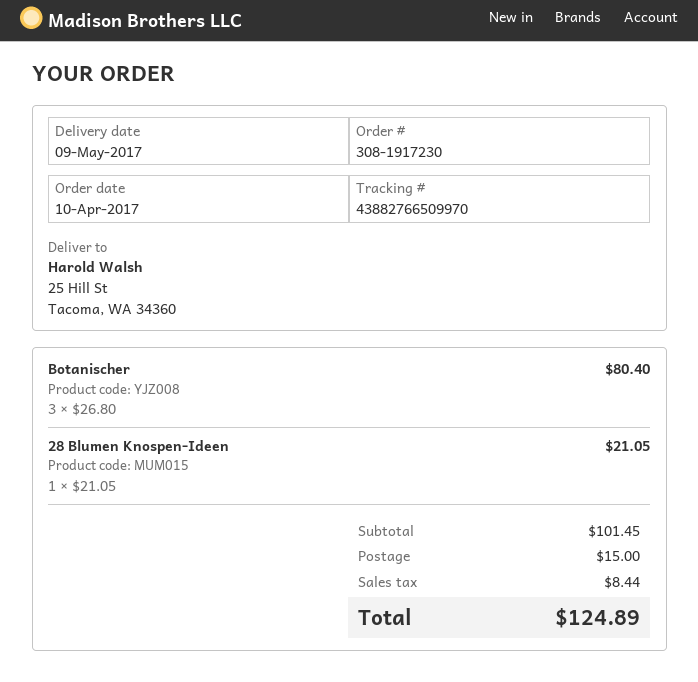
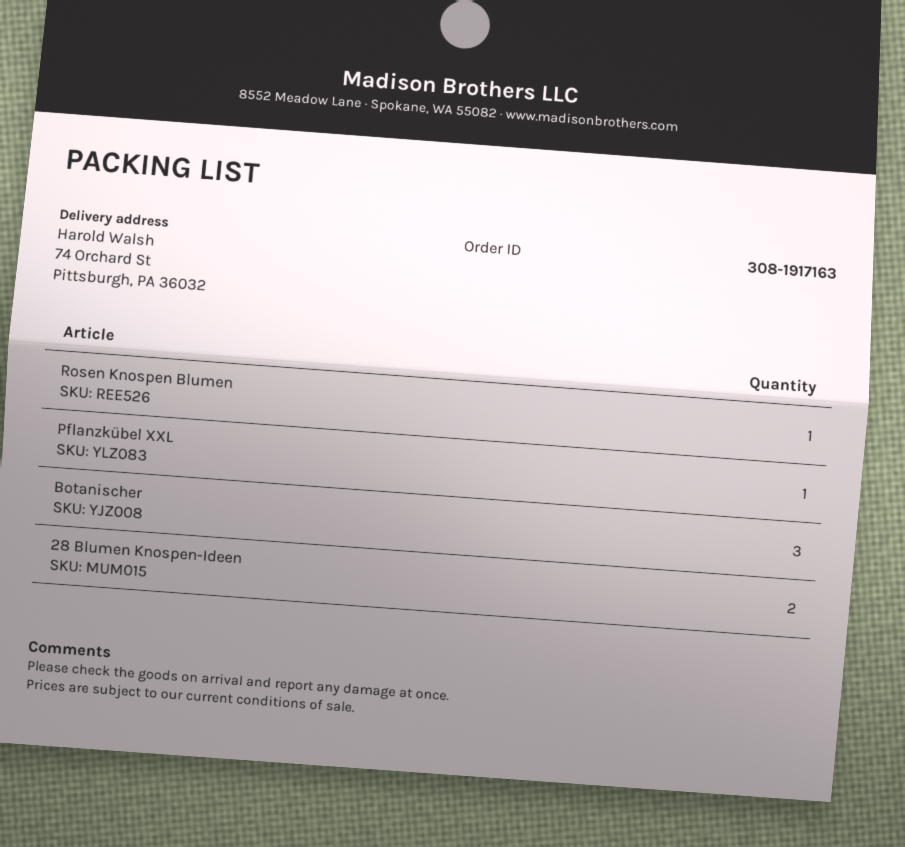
order number: 308-1917230 -> 308-1917163
ship to: 25 Hill St, Tacoma, WA 34360 -> 74 Orchard St, Pittsburgh, PA 36032
28 Blumen Knospen-Ideen: 1 -> 2
Rosen Knospen Blumen: none -> 1
Pflanzkübel XXL: none -> 1

